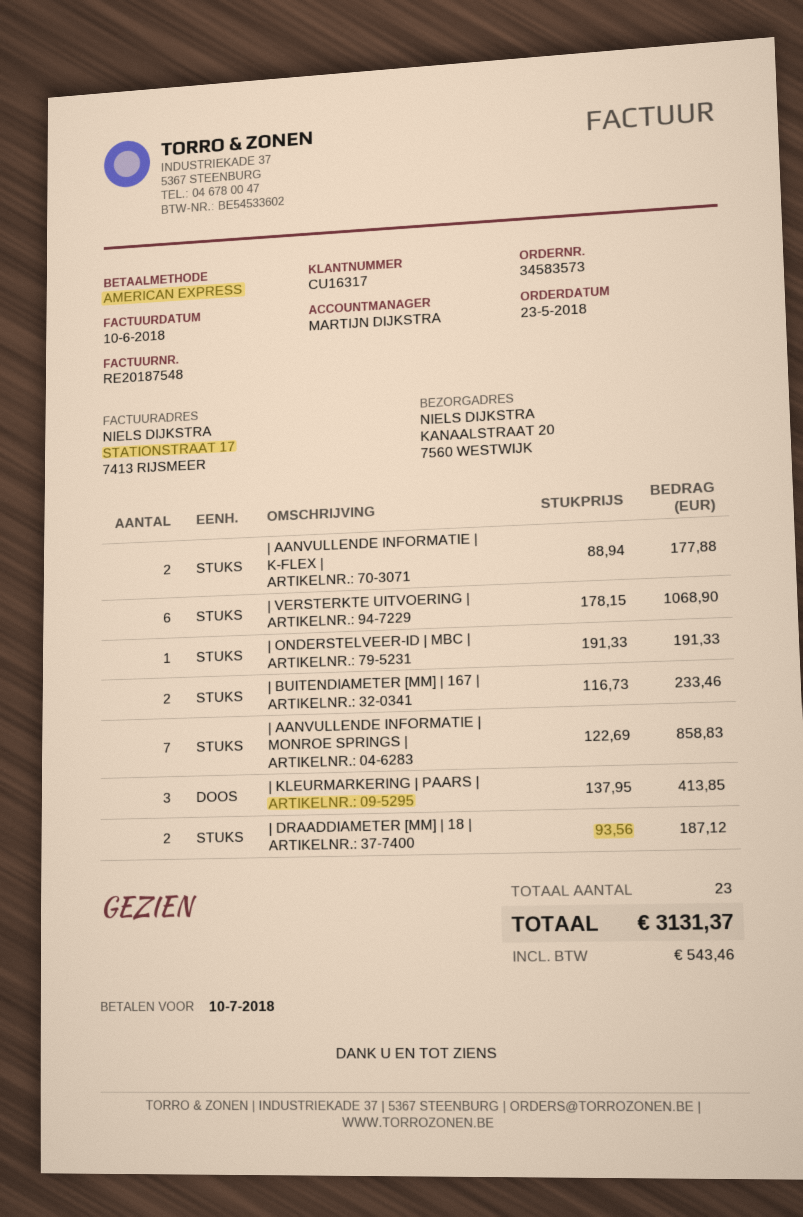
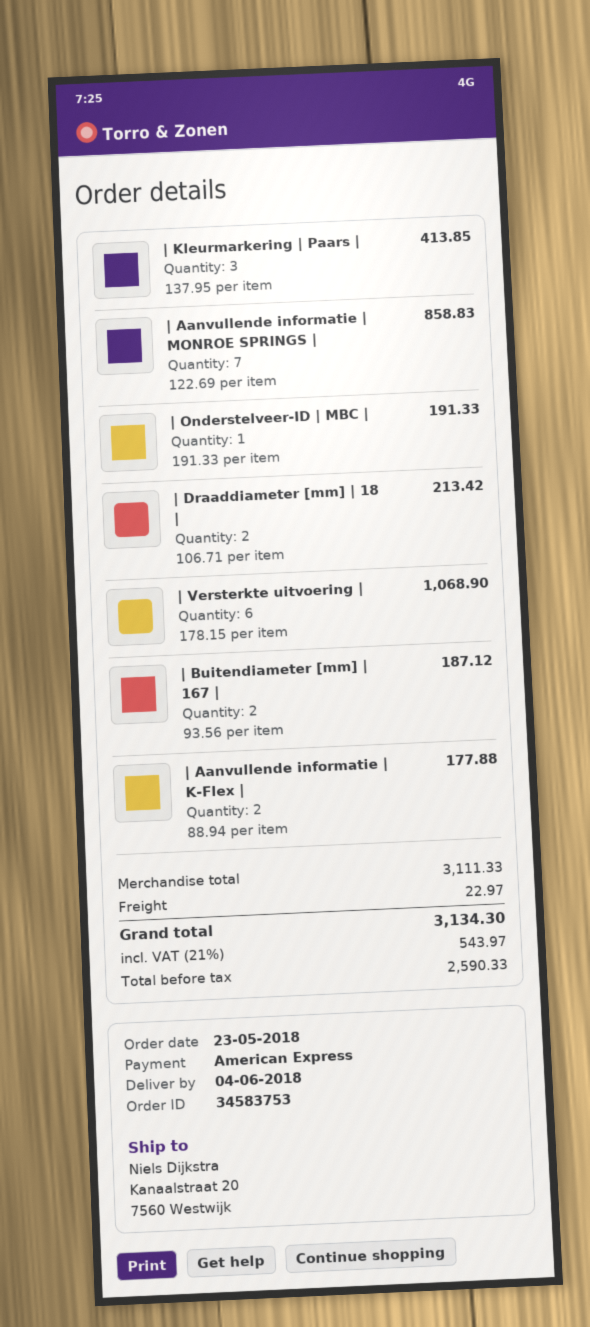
order number: 34583573 -> 34583753
| BUITENDIAMETER [MM] | 167 |: 2 x 116.73 = 233.46 -> 2 x 93.56 = 187.12
| DRAADDIAMETER [MM] | 18 |: 2 x 93.56 = 187.12 -> 2 x 106.71 = 213.42
shipping: none -> 22.97
tax: 543.46 -> 543.97
total: 3131.37 -> 3134.30

